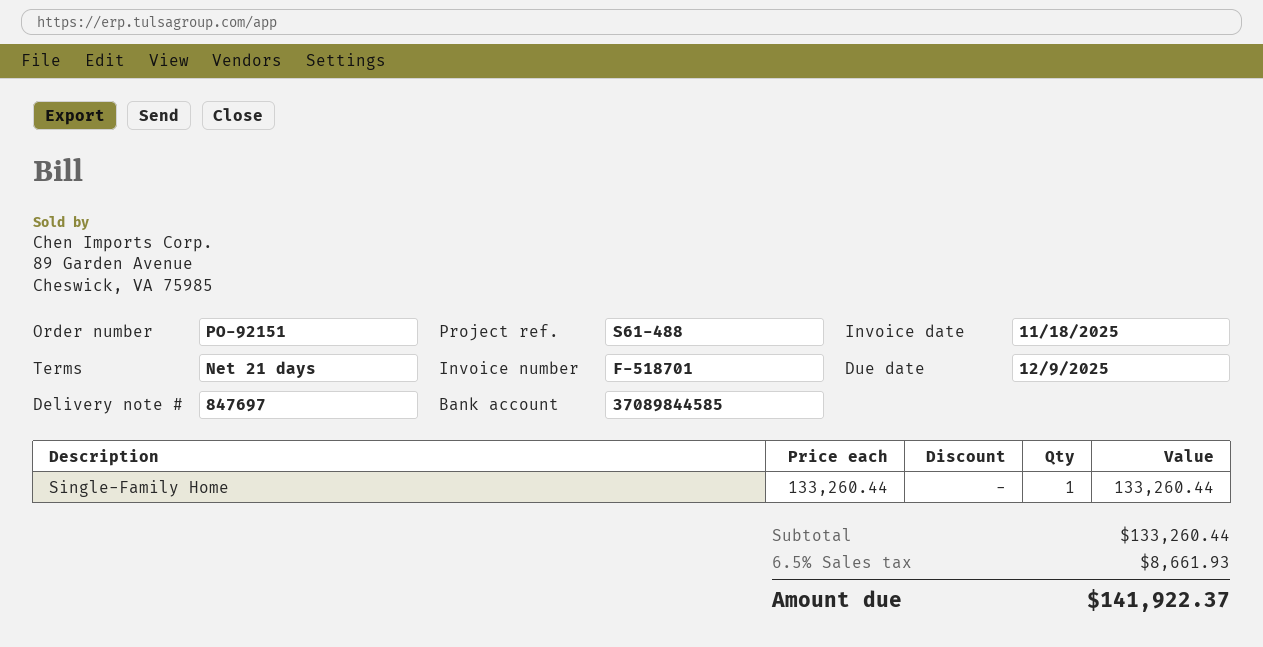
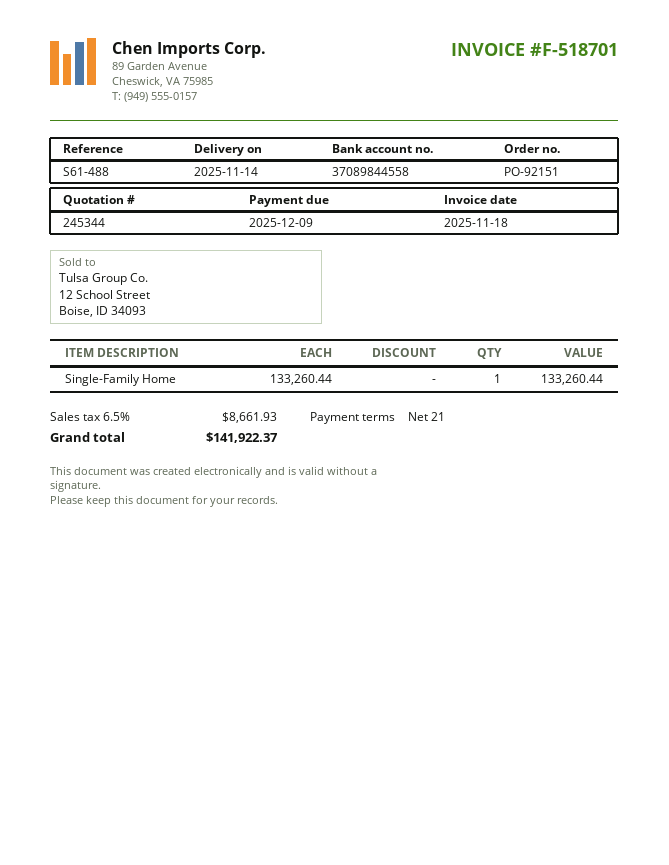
bank account: 37089844585 -> 37089844558

